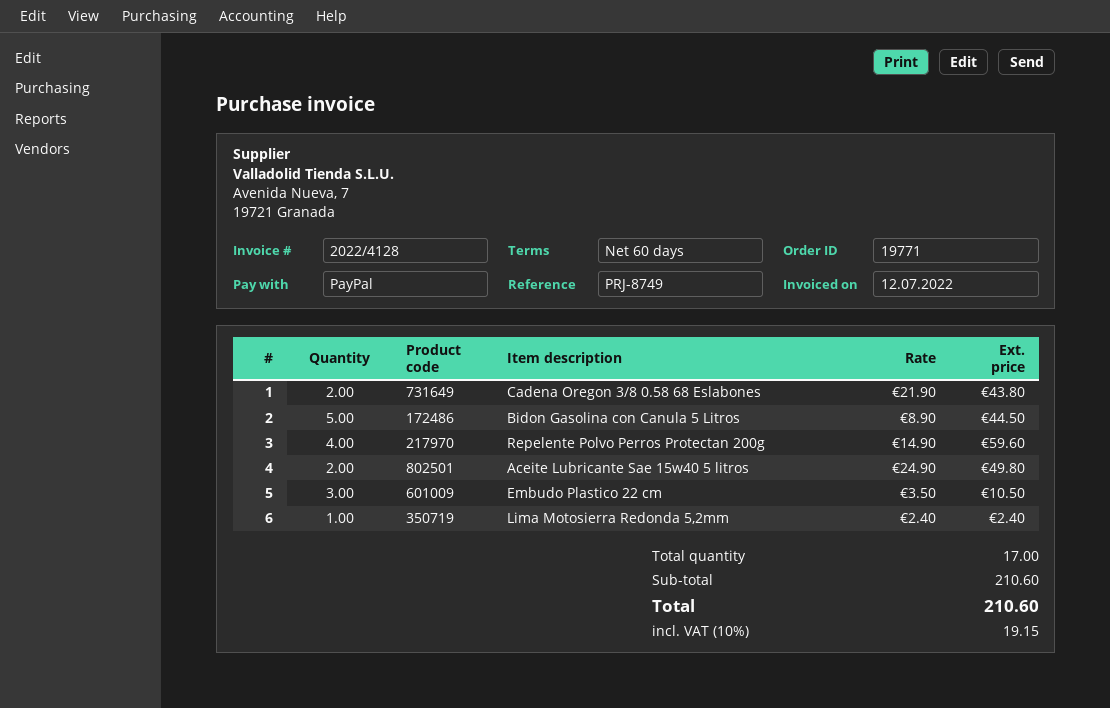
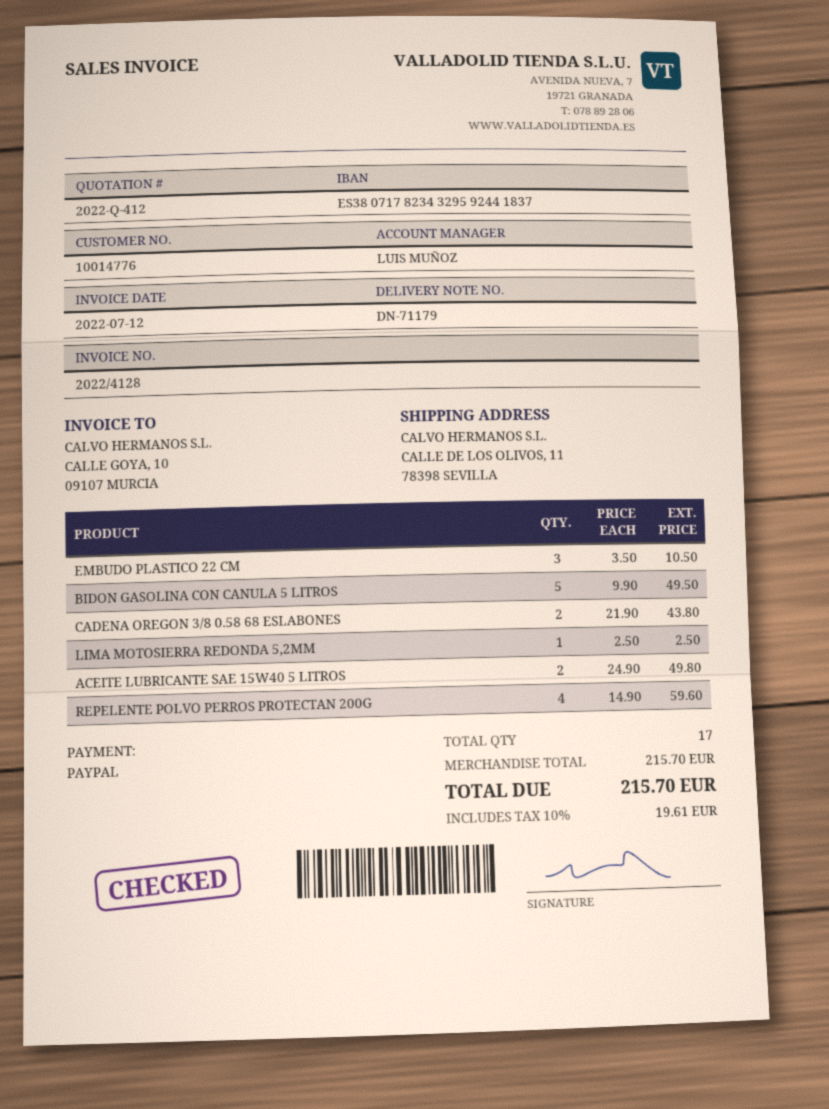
Bidon Gasolina con Canula 5 Litros: 5 x 8.90 = 44.50 -> 5 x 9.90 = 49.50
Lima Motosierra Redonda 5,2mm: 1 x 2.40 = 2.40 -> 1 x 2.50 = 2.50
subtotal: 210.60 -> 215.70
tax: 10% = 19.15 -> 10% = 19.61
total: 210.60 -> 215.70

